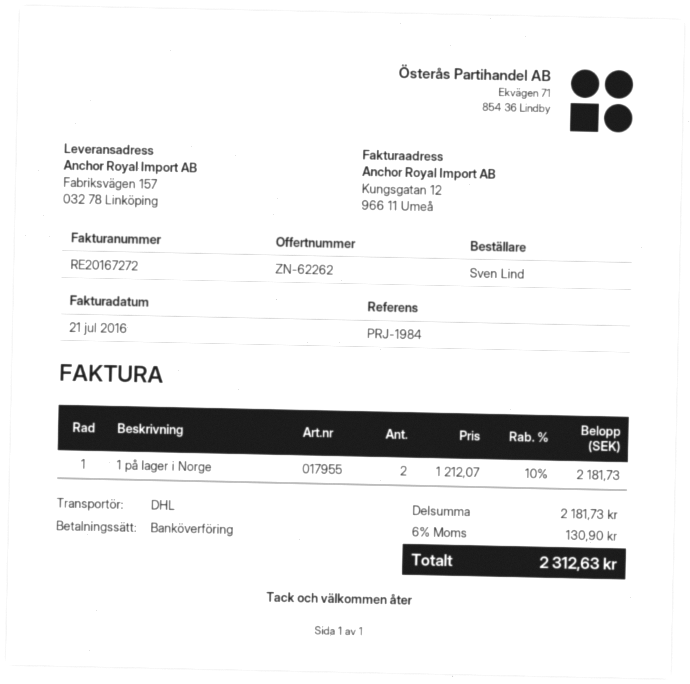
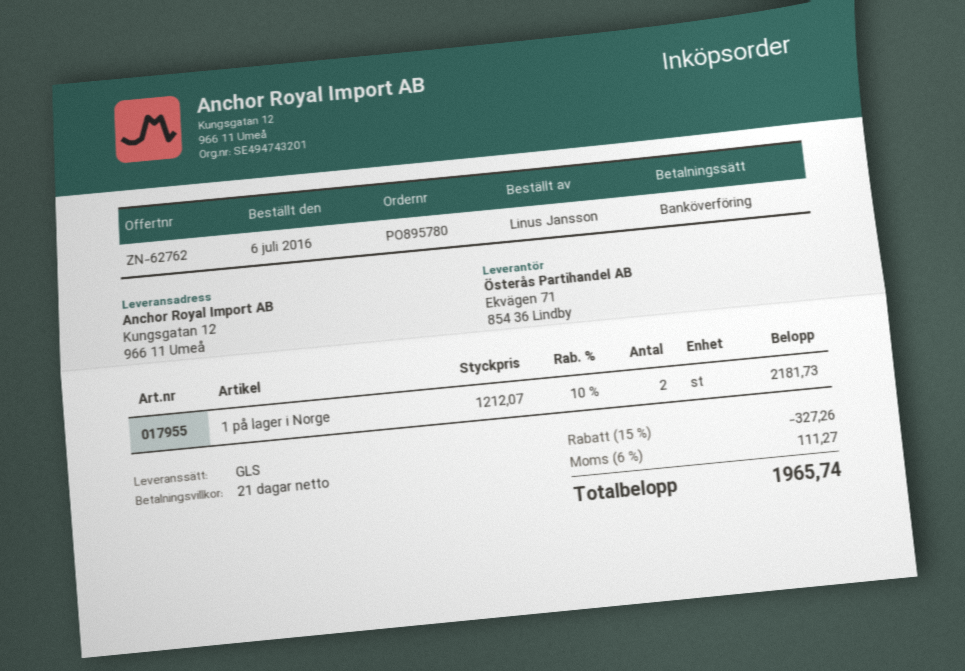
quote number: ZN-62262 -> ZN-62762
ordered by: Sven Lind -> Linus Jansson
shipping method: DHL -> GLS
ship to: Fabriksvägen 157, 032 78 Linköping -> Kungsgatan 12, 966 11 Umeå
discount: none -> 15% = 327.26
tax: 6% = 130.90 -> 6% = 111.27
total: 2312.63 -> 1965.74

